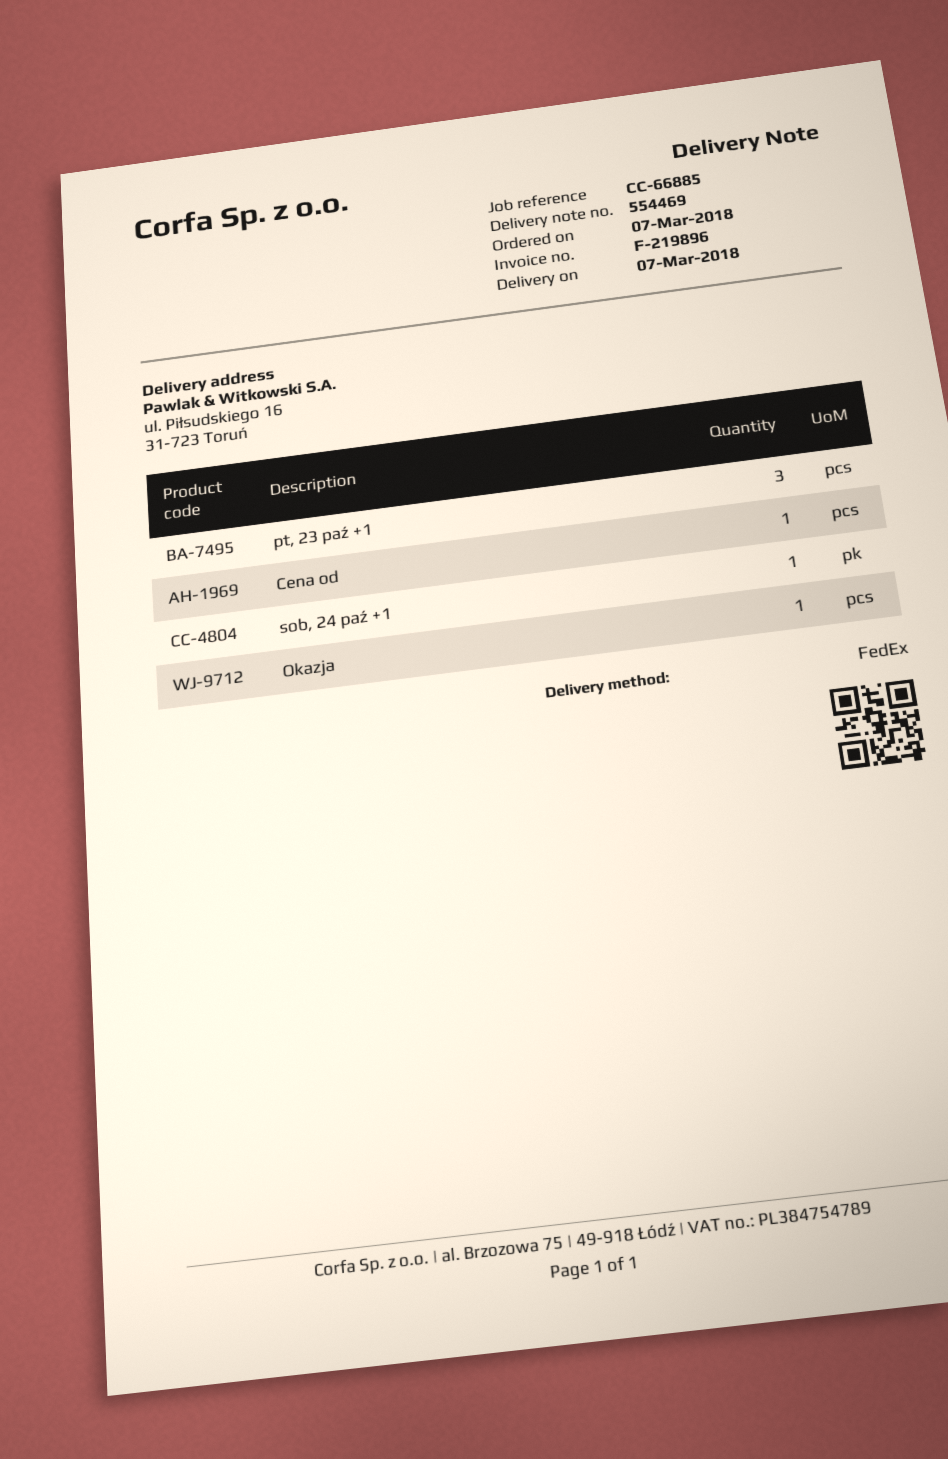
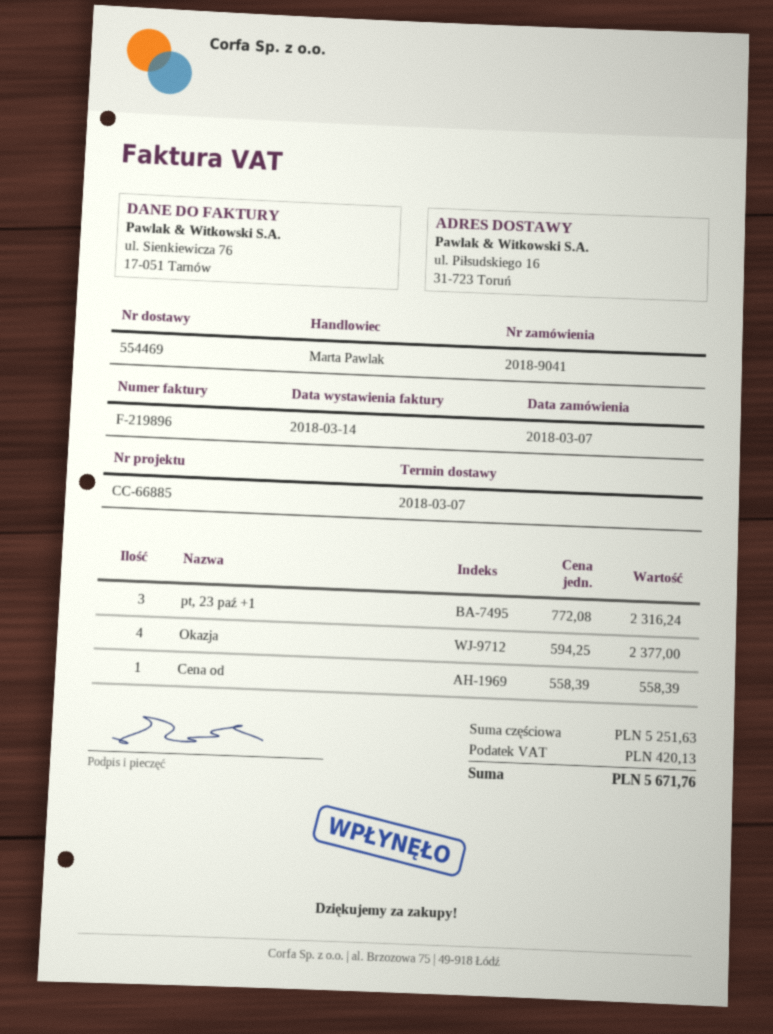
sob, 24 paź +1: 1 -> none
Okazja: 1 -> 4

